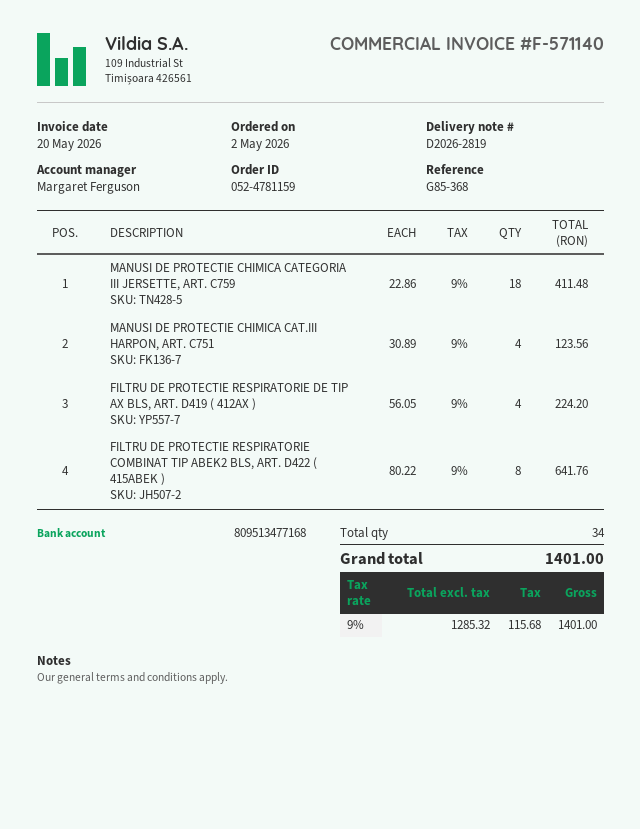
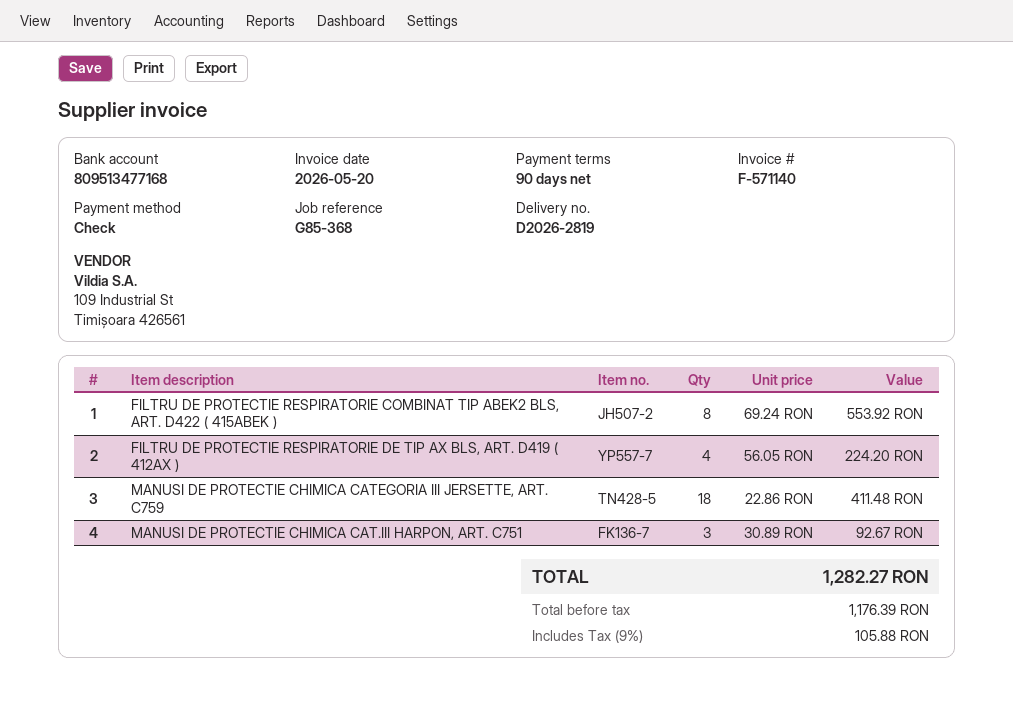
MANUSI DE PROTECTIE CHIMICA CAT.III HARPON, ART. C751: 4 x 30.89 = 123.56 -> 3 x 30.89 = 92.67
FILTRU DE PROTECTIE RESPIRATORIE COMBINAT TIP ABEK2 BLS, ART. D422 ( 415ABEK ): 8 x 80.22 = 641.76 -> 8 x 69.24 = 553.92
net: 1285.32 -> 1176.39
tax: 9% = 115.68 -> 9% = 105.88
total: 1401.00 -> 1282.27

